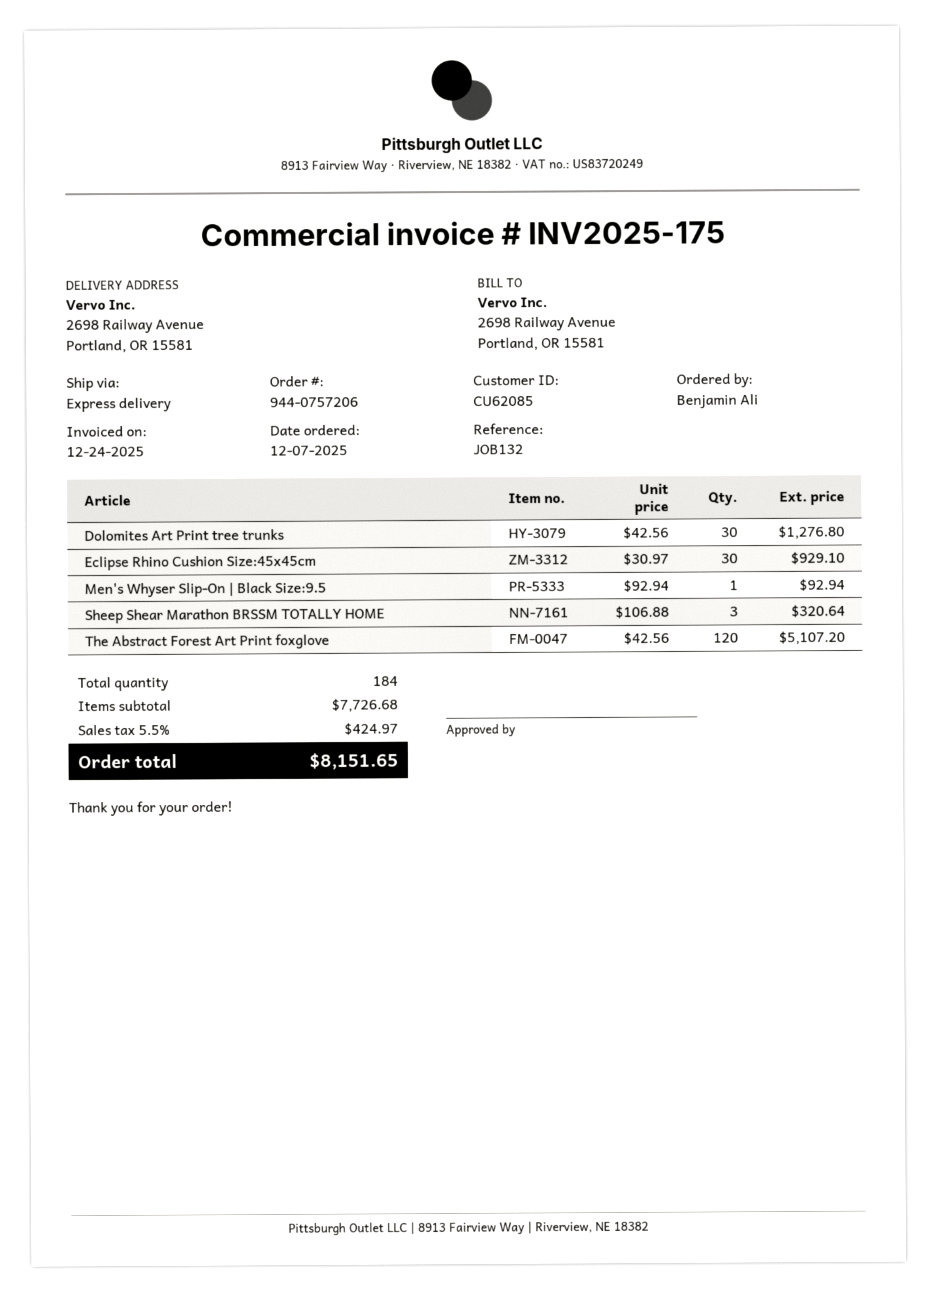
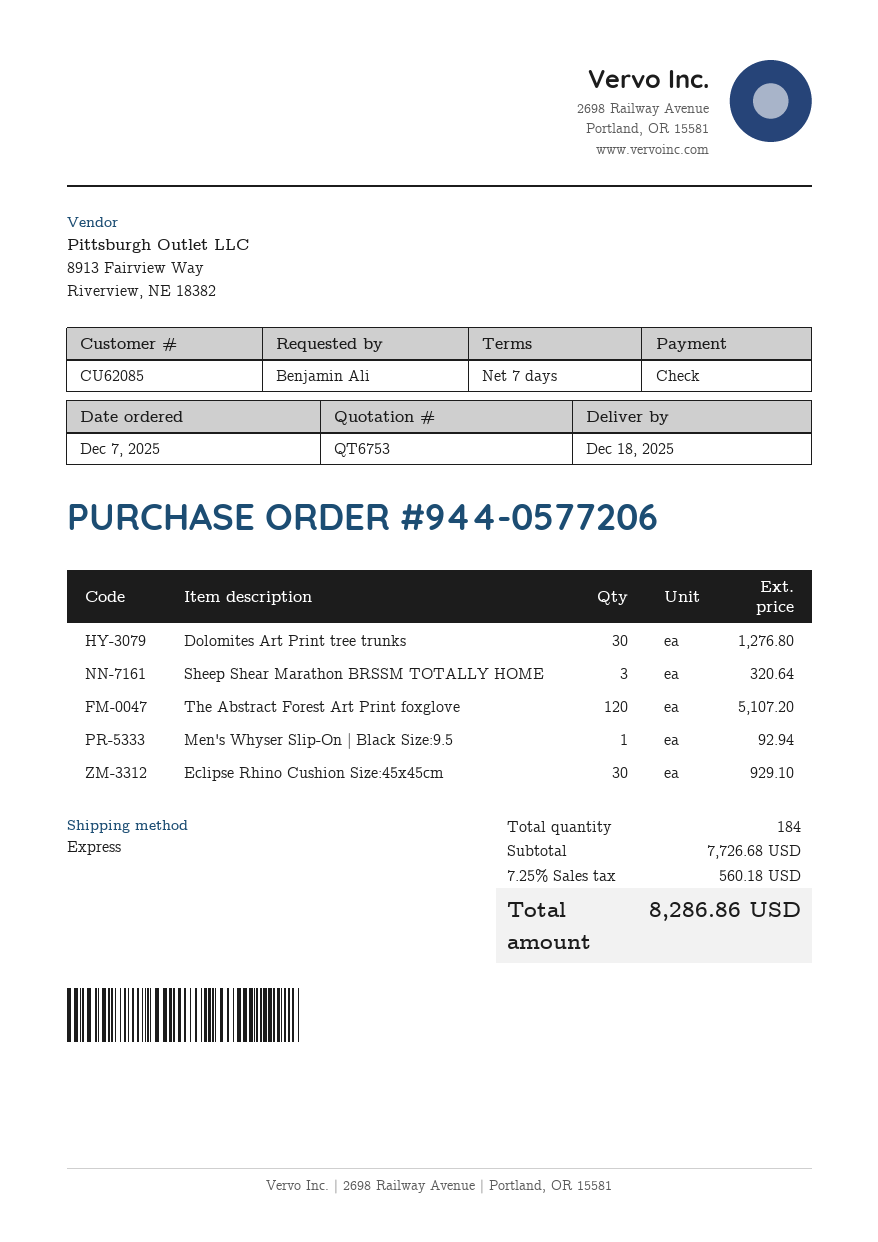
order number: 944-0757206 -> 944-0577206
tax: 5.5% = 424.97 -> 7.25% = 560.18
total: 8151.65 -> 8286.86

